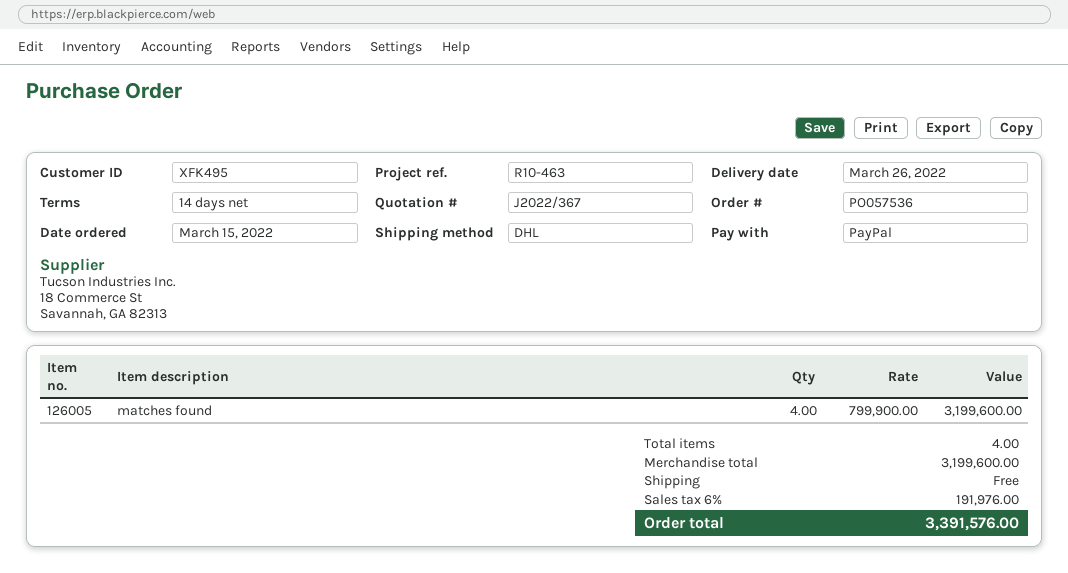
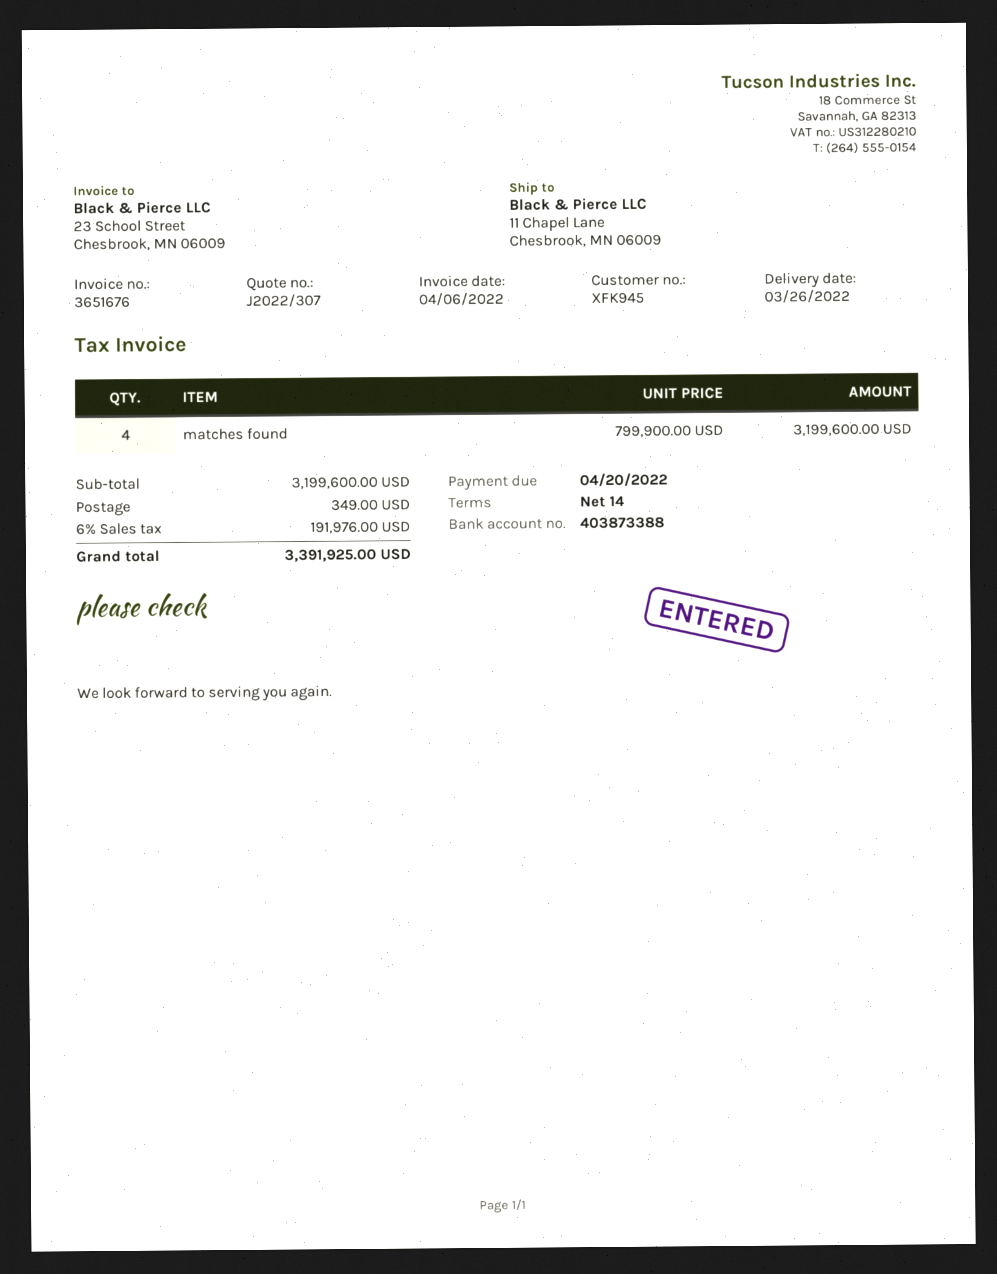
quote number: J2022/367 -> J2022/307
customer number: XFK495 -> XFK945
shipping: 0.00 -> 349.00
total: 3391576.00 -> 3391925.00

